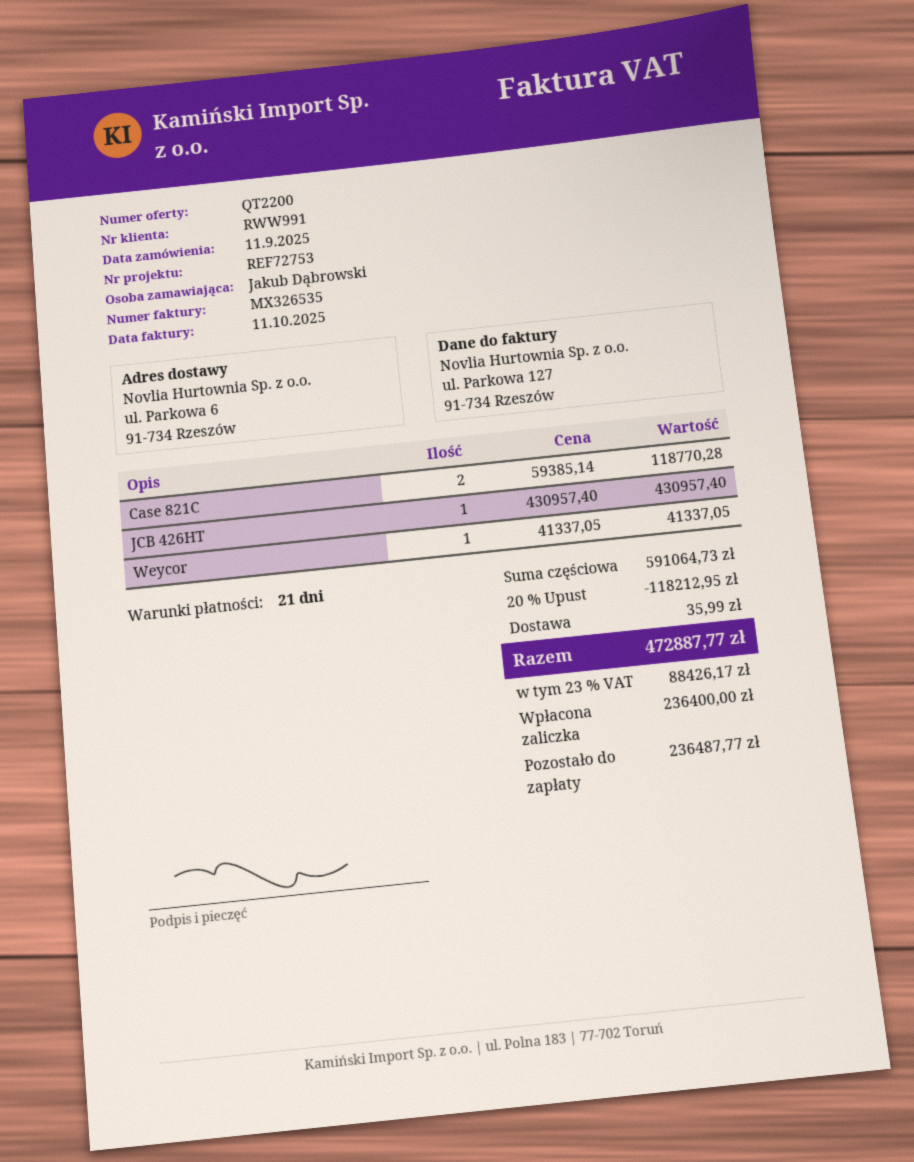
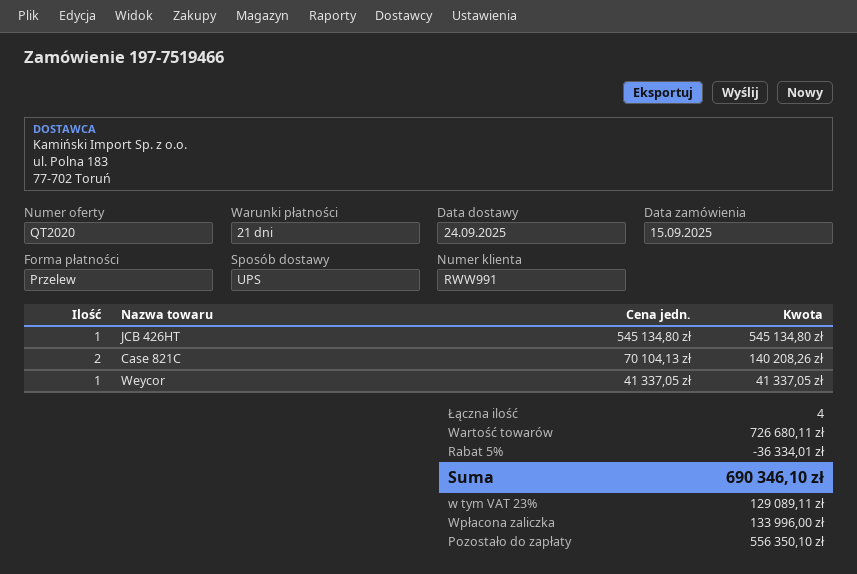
quote number: QT2200 -> QT2020
order date: 2025-09-11 -> 2025-09-15
Case 821C: 2 x 59385.14 = 118770.28 -> 2 x 70104.13 = 140208.26
JCB 426HT: 1 x 430957.40 = 430957.40 -> 1 x 545134.80 = 545134.80
subtotal: 591064.73 -> 726680.11
discount: 20% = 118212.95 -> 5% = 36334.01
shipping: 35.99 -> none
tax: 23% = 88426.17 -> 23% = 129089.11
total: 472887.77 -> 690346.10
deposit: 236400.00 -> 133996.00
balance: 236487.77 -> 556350.10

